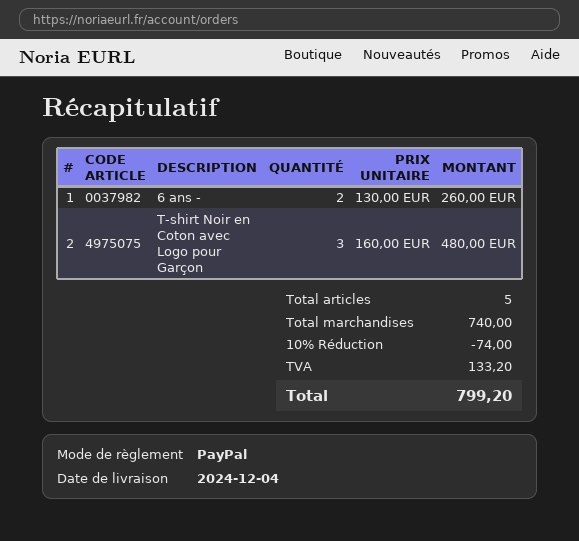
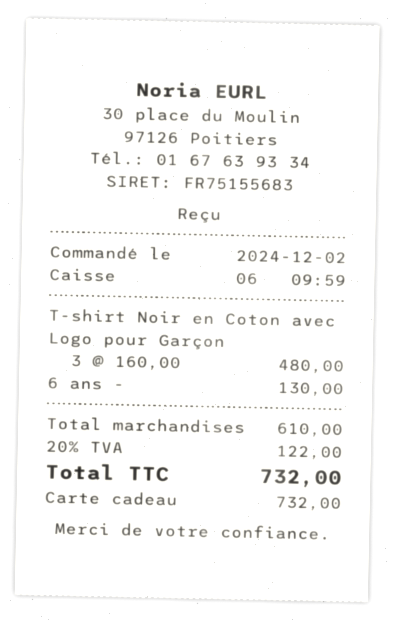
payment method: PayPal -> gift card
6 ans -: 2 x 130.00 = 260.00 -> 1 x 130.00 = 130.00
subtotal: 740.00 -> 610.00
discount: 10% = 74.00 -> none
tax: 133.20 -> 122.00
total: 799.20 -> 732.00

